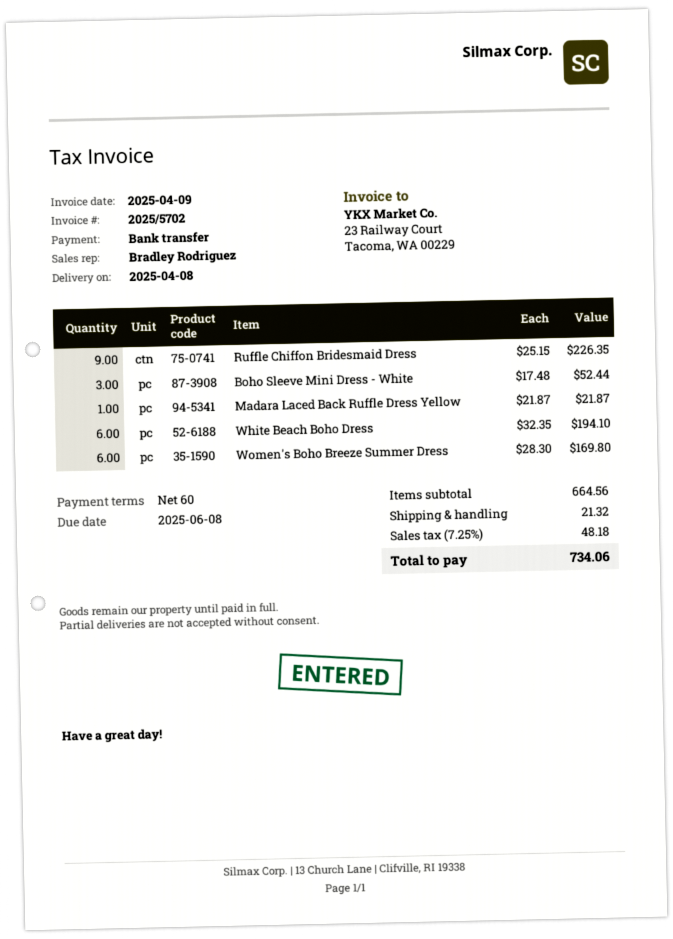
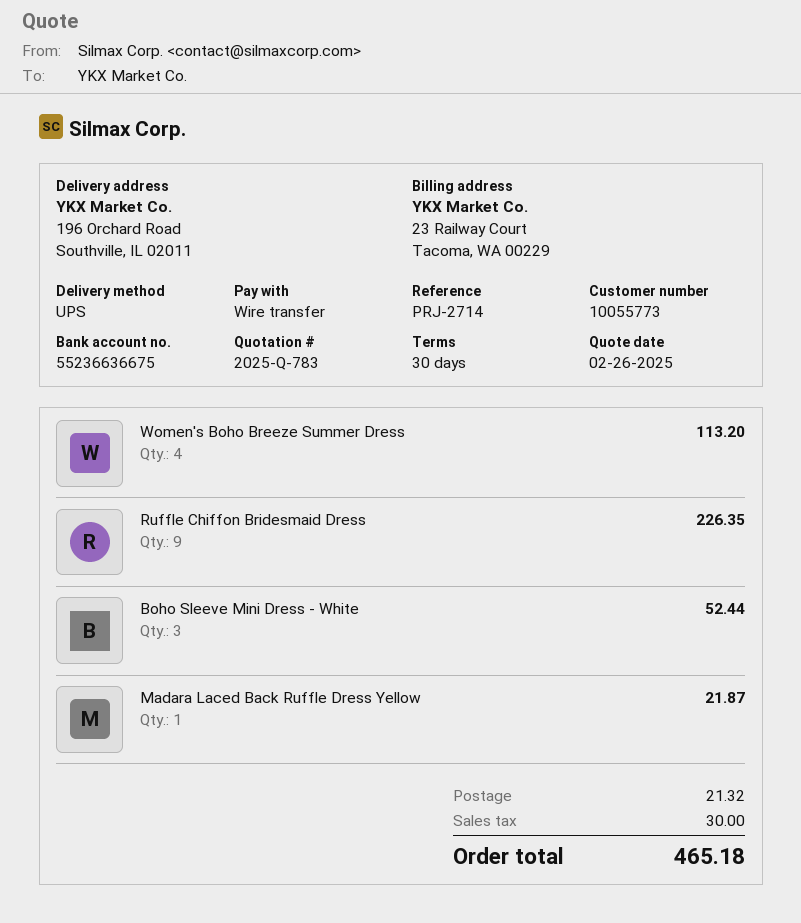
payment terms: 60 days -> 30 days
White Beach Boho Dress: 6 for 194.10 -> none
Women's Boho Breeze Summer Dress: 6 for 169.80 -> 4 for 113.20
tax: 48.18 -> 30.00
total: 734.06 -> 465.18

